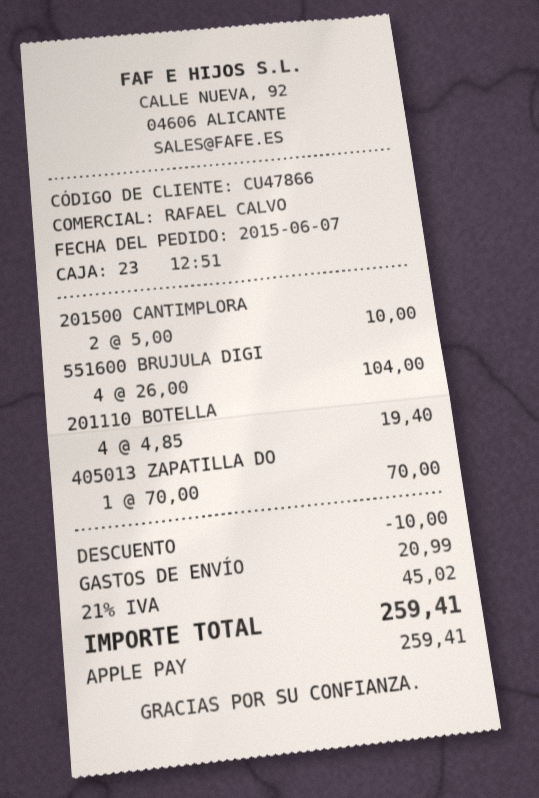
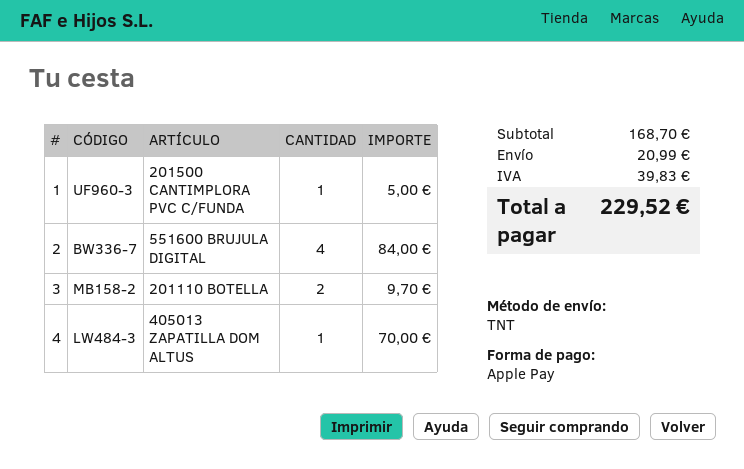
201500 CANTIMPLORA: 2 for 10.00 -> 1 for 5.00
551600 BRUJULA DIGI: 4 for 104.00 -> 4 for 84.00
201110 BOTELLA: 4 for 19.40 -> 2 for 9.70
discount: 10.00 -> none
tax: 45.02 -> 39.83
total: 259.41 -> 229.52

